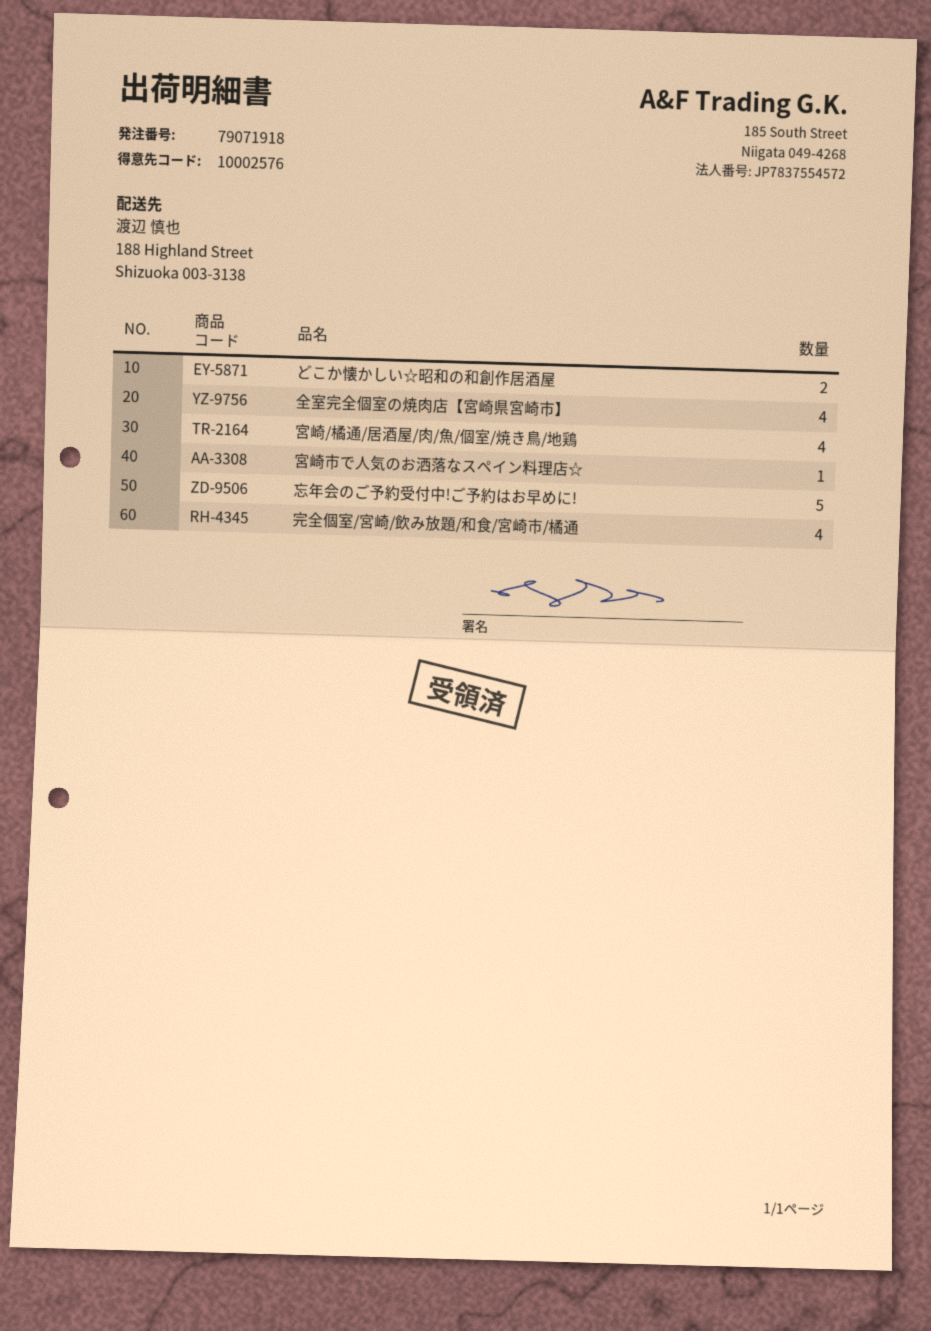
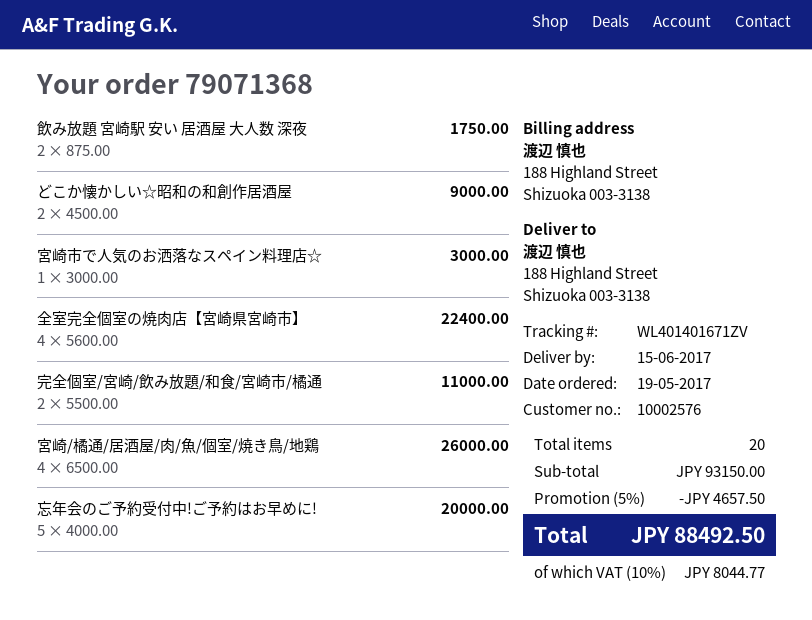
order number: 79071918 -> 79071368
完全個室/宮崎/飲み放題/和食/宮崎市/橘通: 4 -> 2
飲み放題 宮崎駅 安い 居酒屋 大人数 深夜: none -> 2

